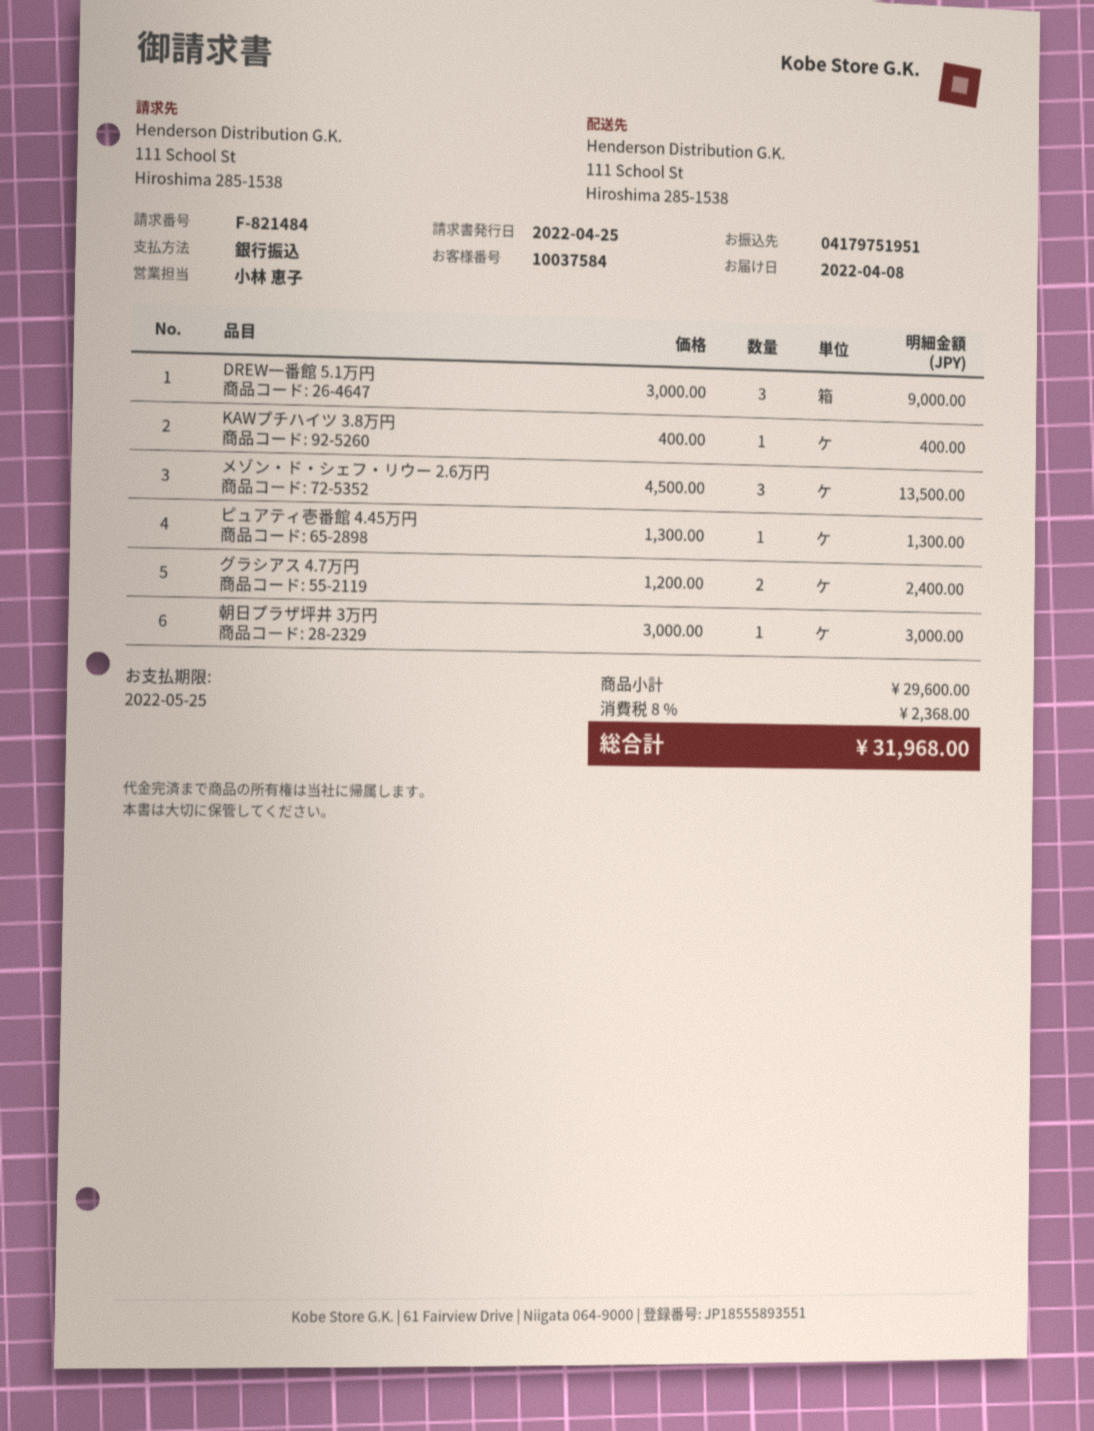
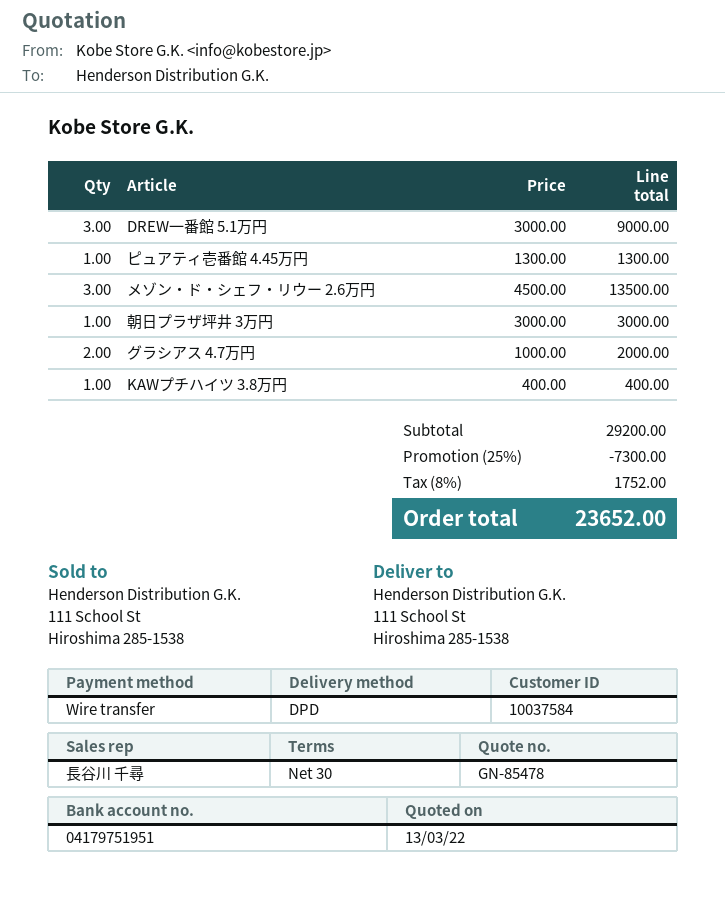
sales rep: 小林 恵子 -> 長谷川 千尋
グラシアス 4.7万円: 2 x 1200.00 = 2400.00 -> 2 x 1000.00 = 2000.00
subtotal: 29600.00 -> 29200.00
discount: none -> 25% = 7300.00
tax: 8% = 2368.00 -> 8% = 1752.00
total: 31968.00 -> 23652.00

